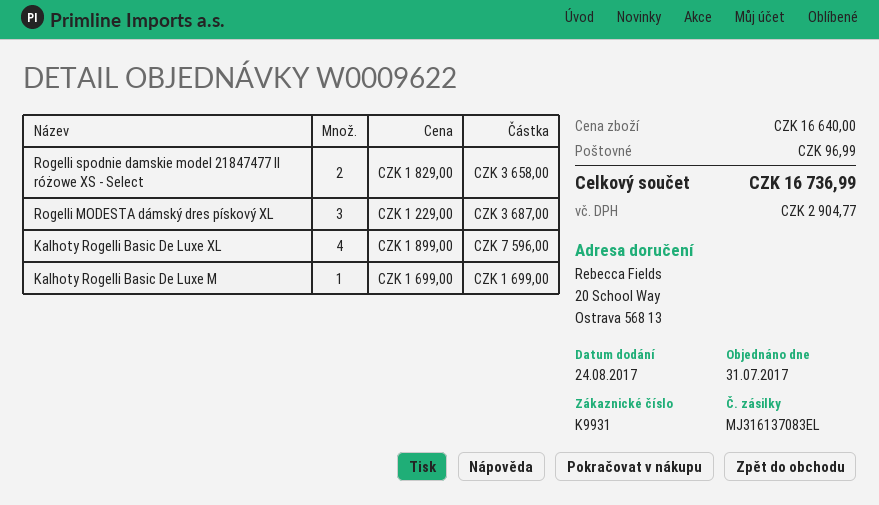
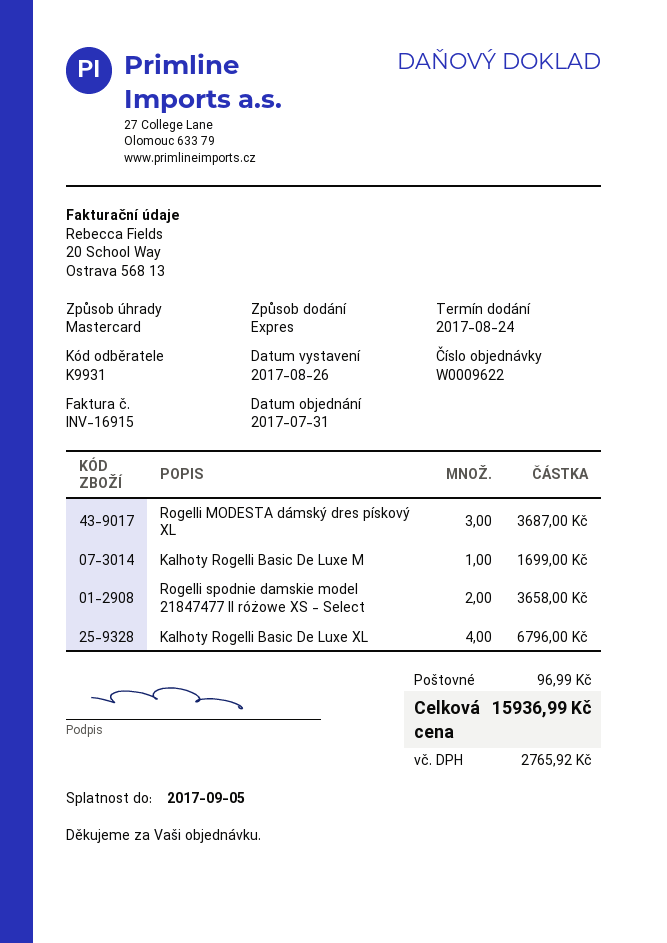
Kalhoty Rogelli Basic De Luxe XL: 4 for 7596.00 -> 4 for 6796.00
tax: 2904.77 -> 2765.92
total: 16736.99 -> 15936.99

